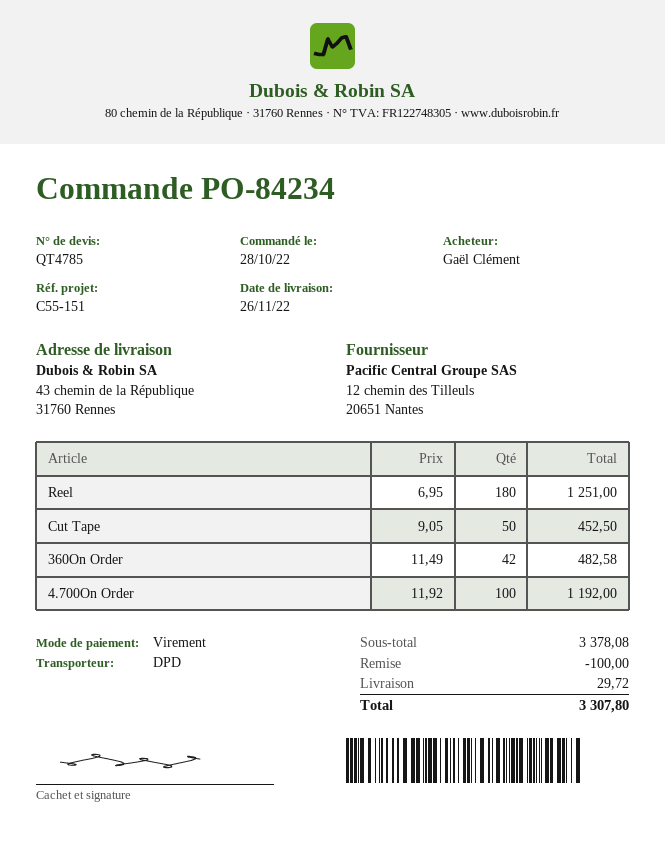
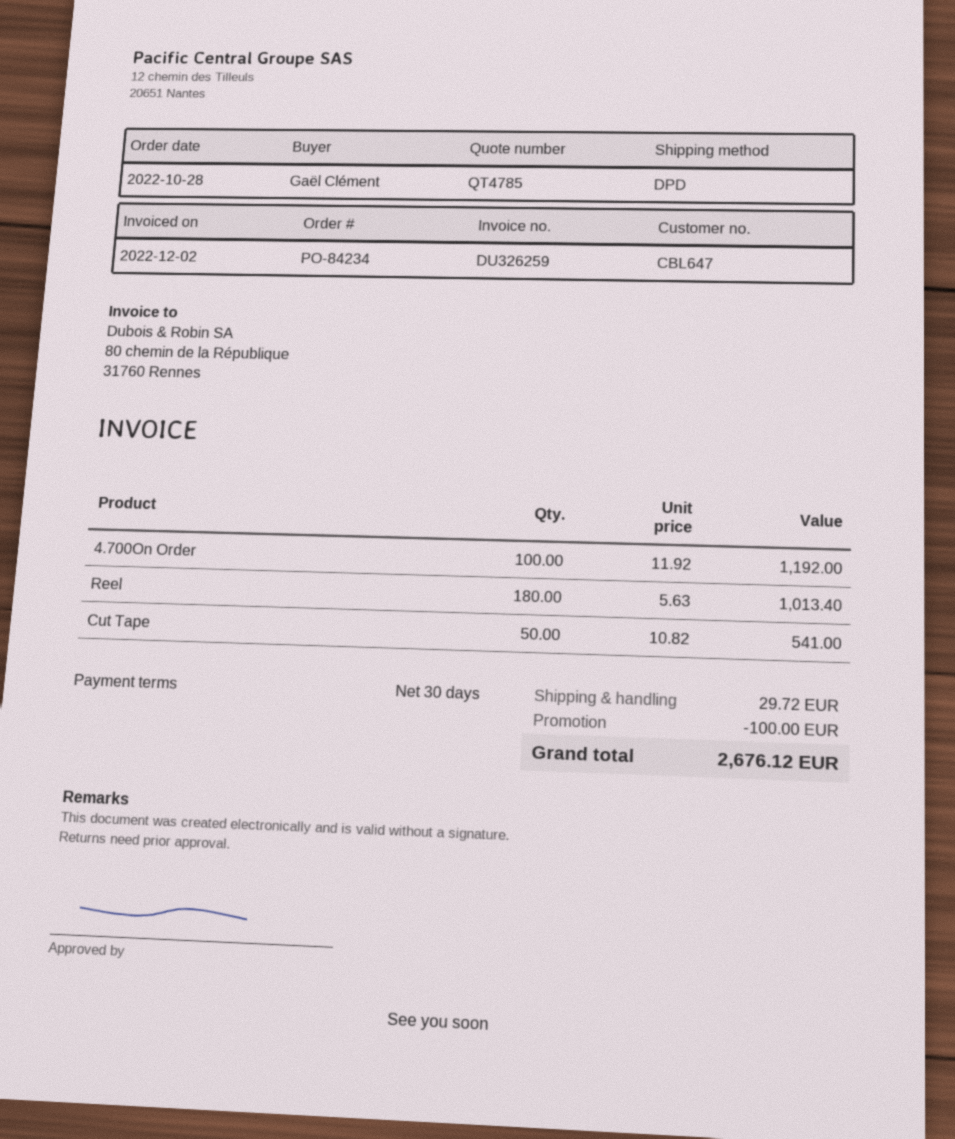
Reel: 180 x 6.95 = 1251.00 -> 180 x 5.63 = 1013.40
Cut Tape: 50 x 9.05 = 452.50 -> 50 x 10.82 = 541.00
360On Order: 42 x 11.49 = 482.58 -> none
total: 3307.80 -> 2676.12

